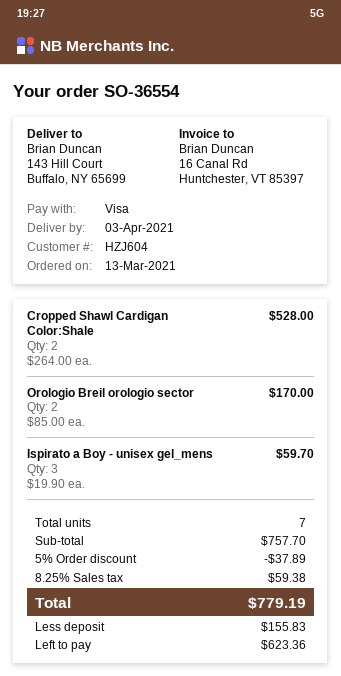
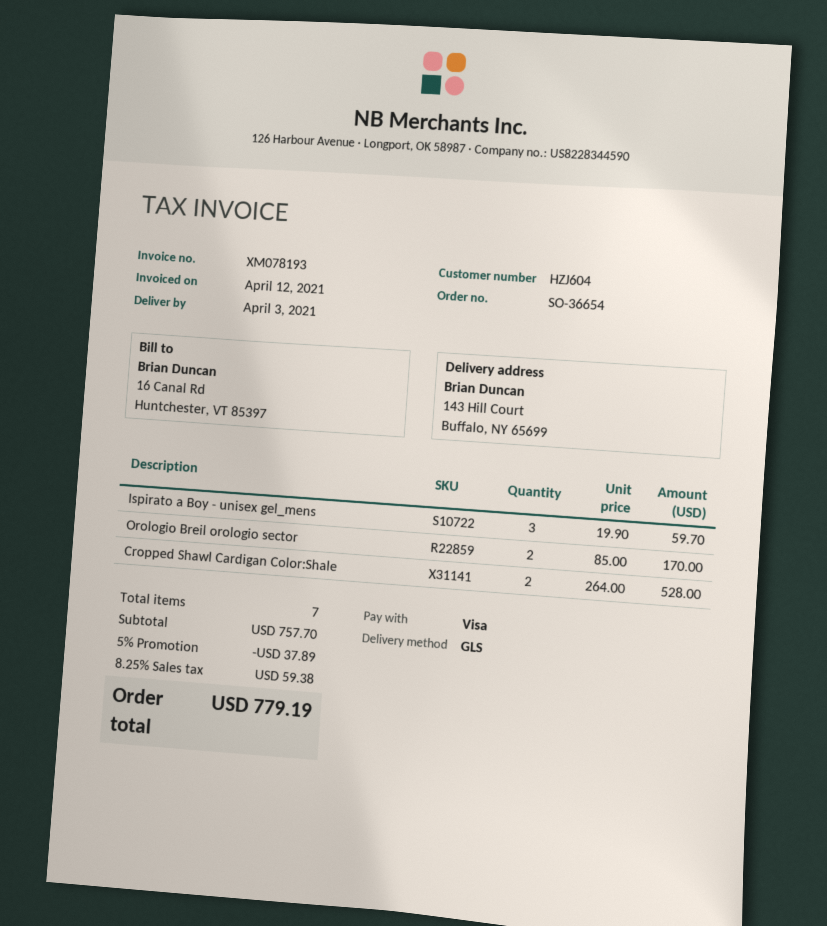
order number: SO-36554 -> SO-36654

